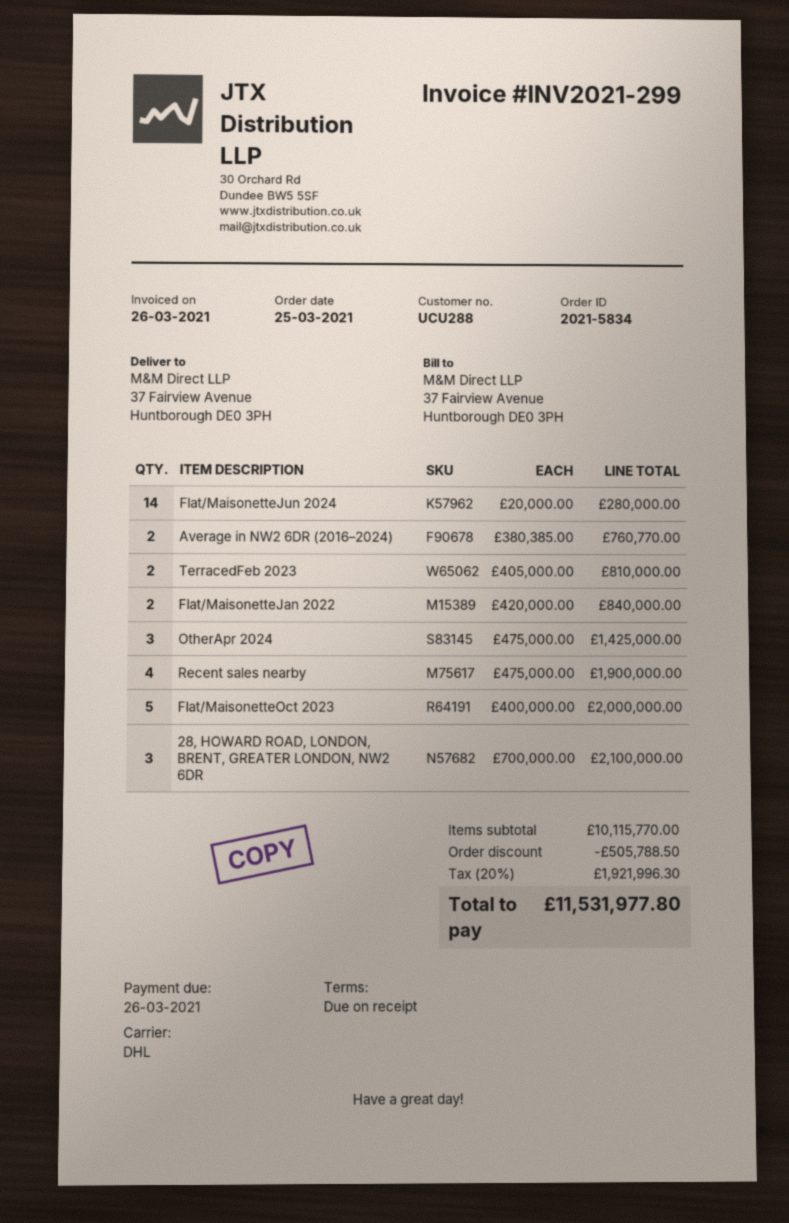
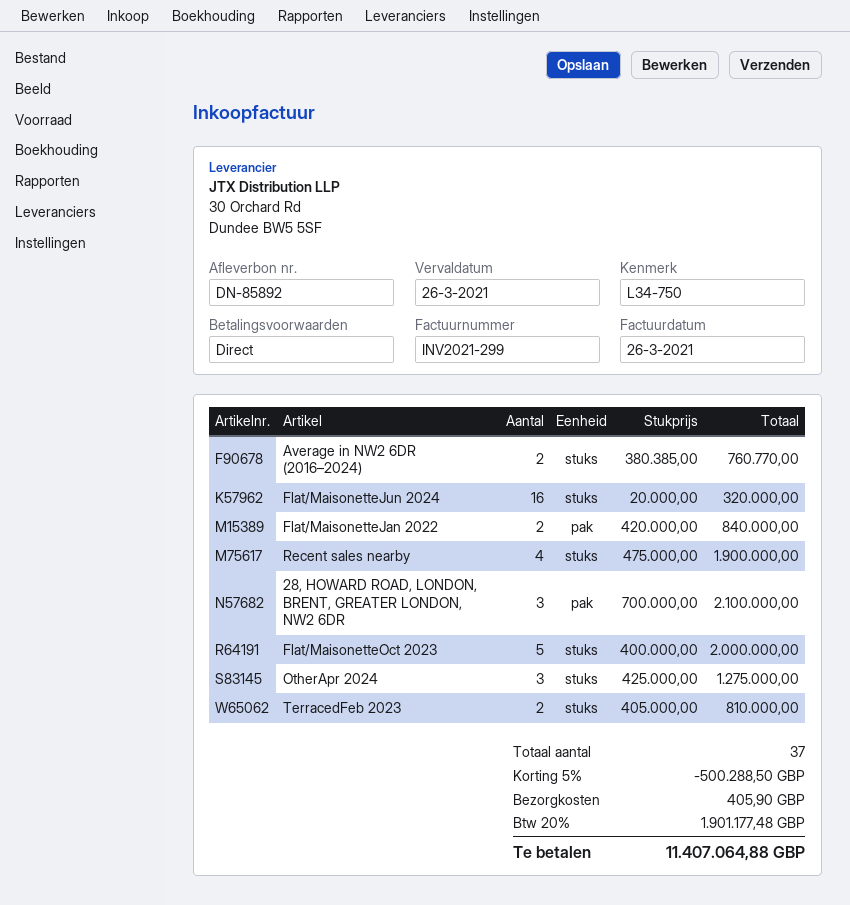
Flat/MaisonetteJun 2024: 14 x 20000.00 = 280000.00 -> 16 x 20000.00 = 320000.00
OtherApr 2024: 3 x 475000.00 = 1425000.00 -> 3 x 425000.00 = 1275000.00
discount: 505788.50 -> 500288.50
shipping: none -> 405.90
tax: 20% = 1921996.30 -> 20% = 1901177.48
total: 11531977.80 -> 11407064.88

